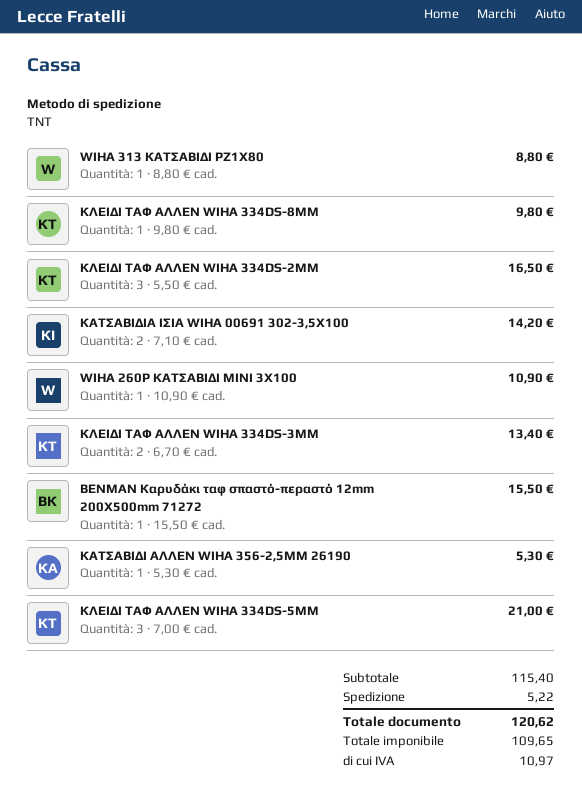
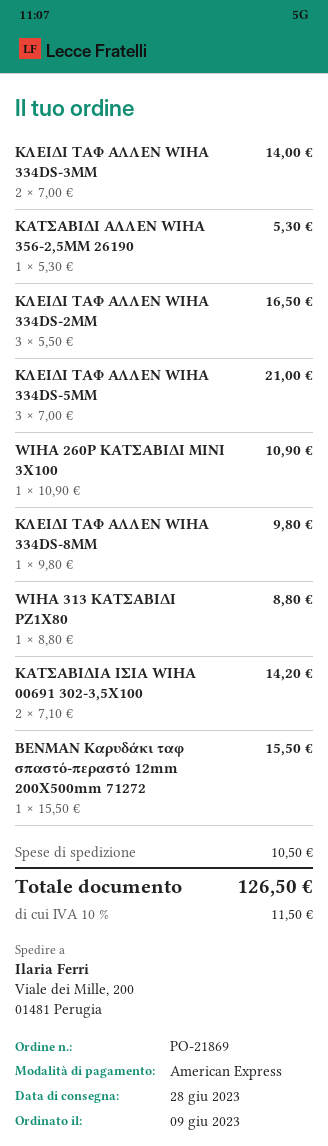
ΚΛΕΙΔΙ ΤΑΦ ΑΛΛΕΝ WIHA 334DS-3MM: 2 x 6.70 = 13.40 -> 2 x 7.00 = 14.00
shipping: 5.22 -> 10.50
tax: 10.97 -> 11.50
total: 120.62 -> 126.50

